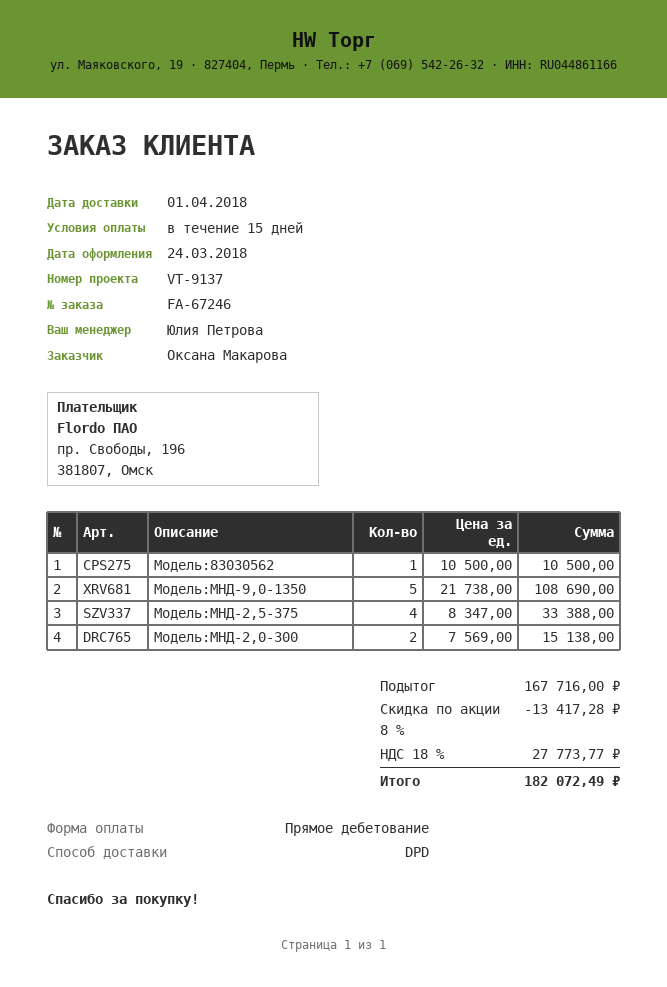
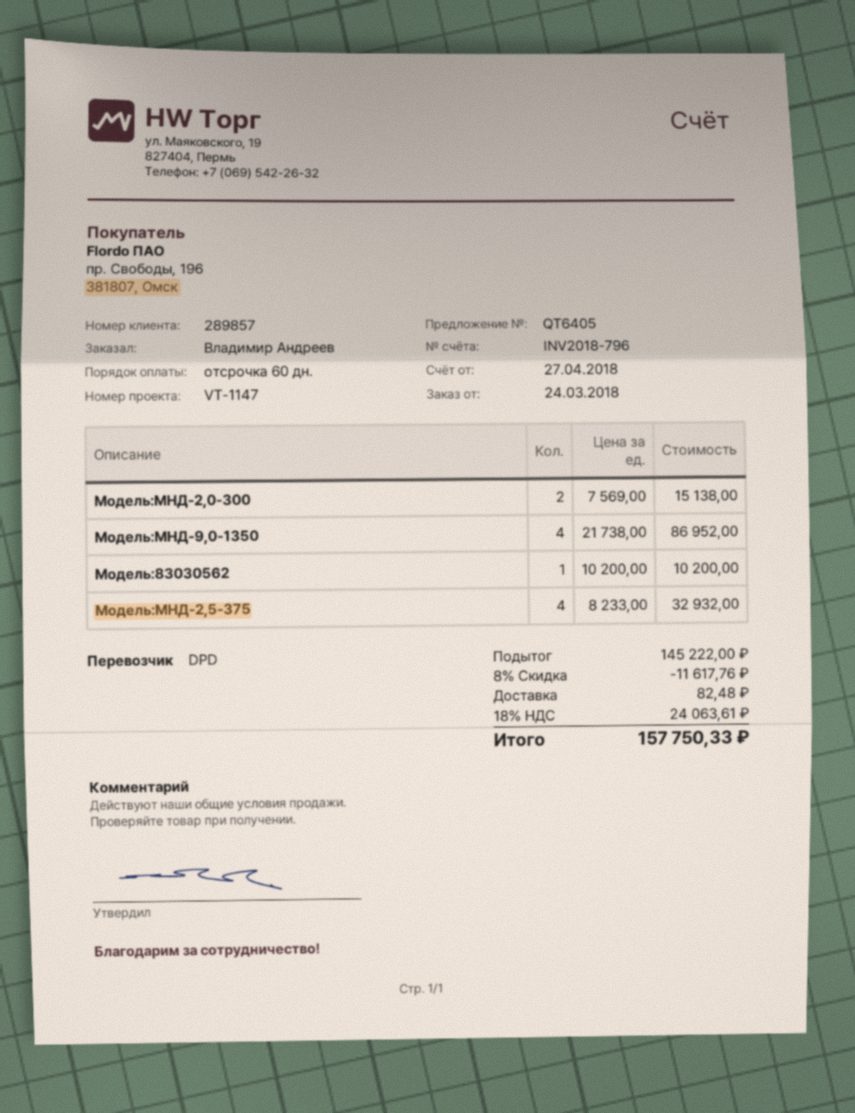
payment terms: 15 days -> 60 days
reference: VT-9137 -> VT-1147
ordered by: Оксана Макарова -> Владимир Андреев
Модель:83030562: 1 x 10500.00 = 10500.00 -> 1 x 10200.00 = 10200.00
Модель:МНД-9,0-1350: 5 x 21738.00 = 108690.00 -> 4 x 21738.00 = 86952.00
Модель:МНД-2,5-375: 4 x 8347.00 = 33388.00 -> 4 x 8233.00 = 32932.00
subtotal: 167716.00 -> 145222.00
discount: 8% = 13417.28 -> 8% = 11617.76
shipping: none -> 82.48
tax: 18% = 27773.77 -> 18% = 24063.61
total: 182072.49 -> 157750.33

